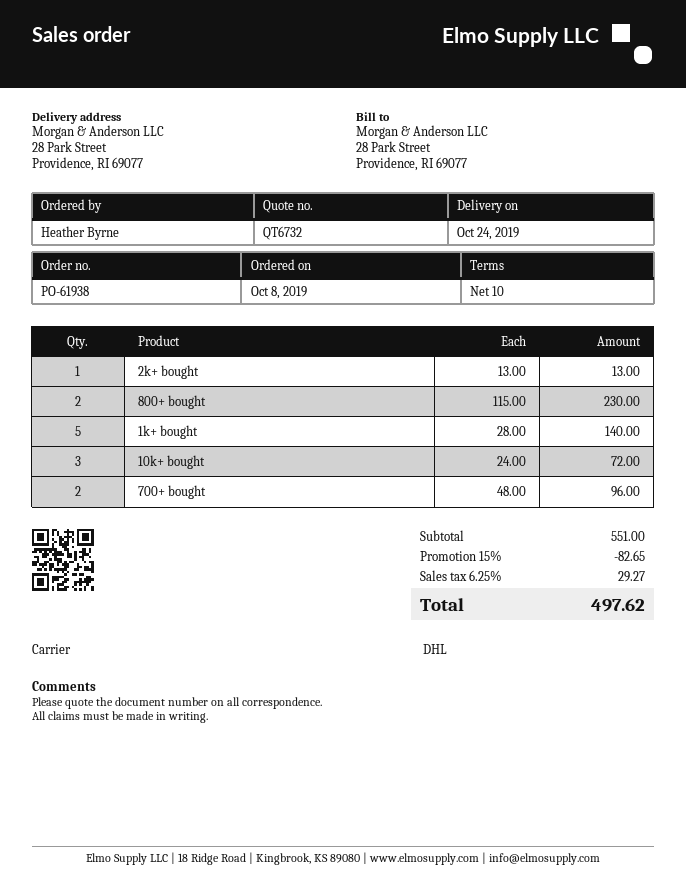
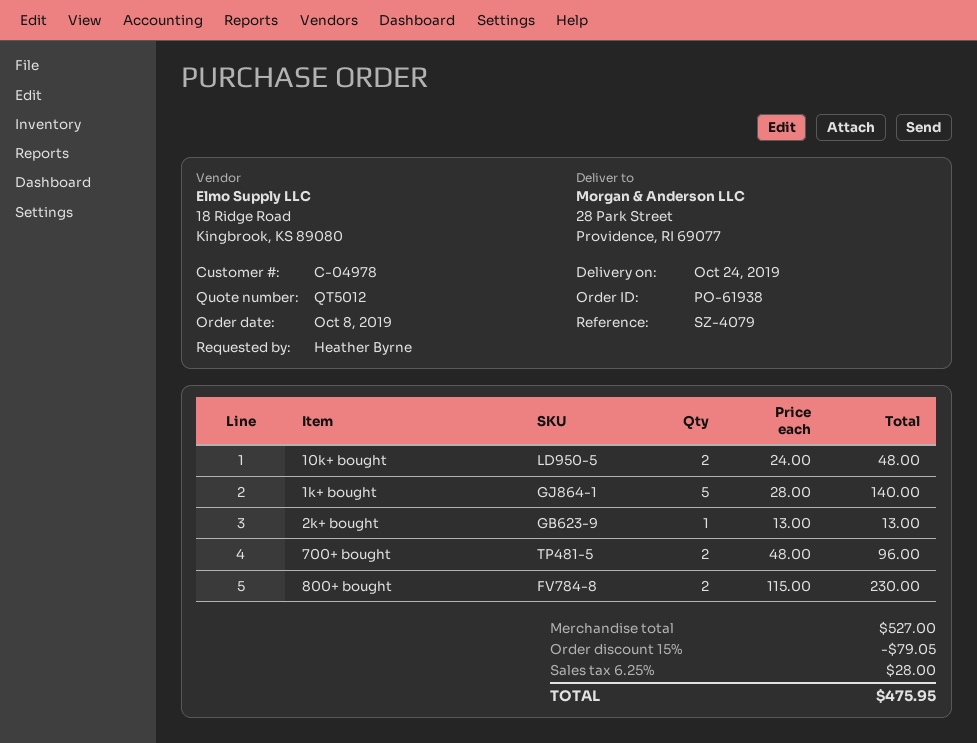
quote number: QT6732 -> QT5012
10k+ bought: 3 x 24.00 = 72.00 -> 2 x 24.00 = 48.00
subtotal: 551.00 -> 527.00
discount: 15% = 82.65 -> 15% = 79.05
tax: 6.25% = 29.27 -> 6.25% = 28.00
total: 497.62 -> 475.95

